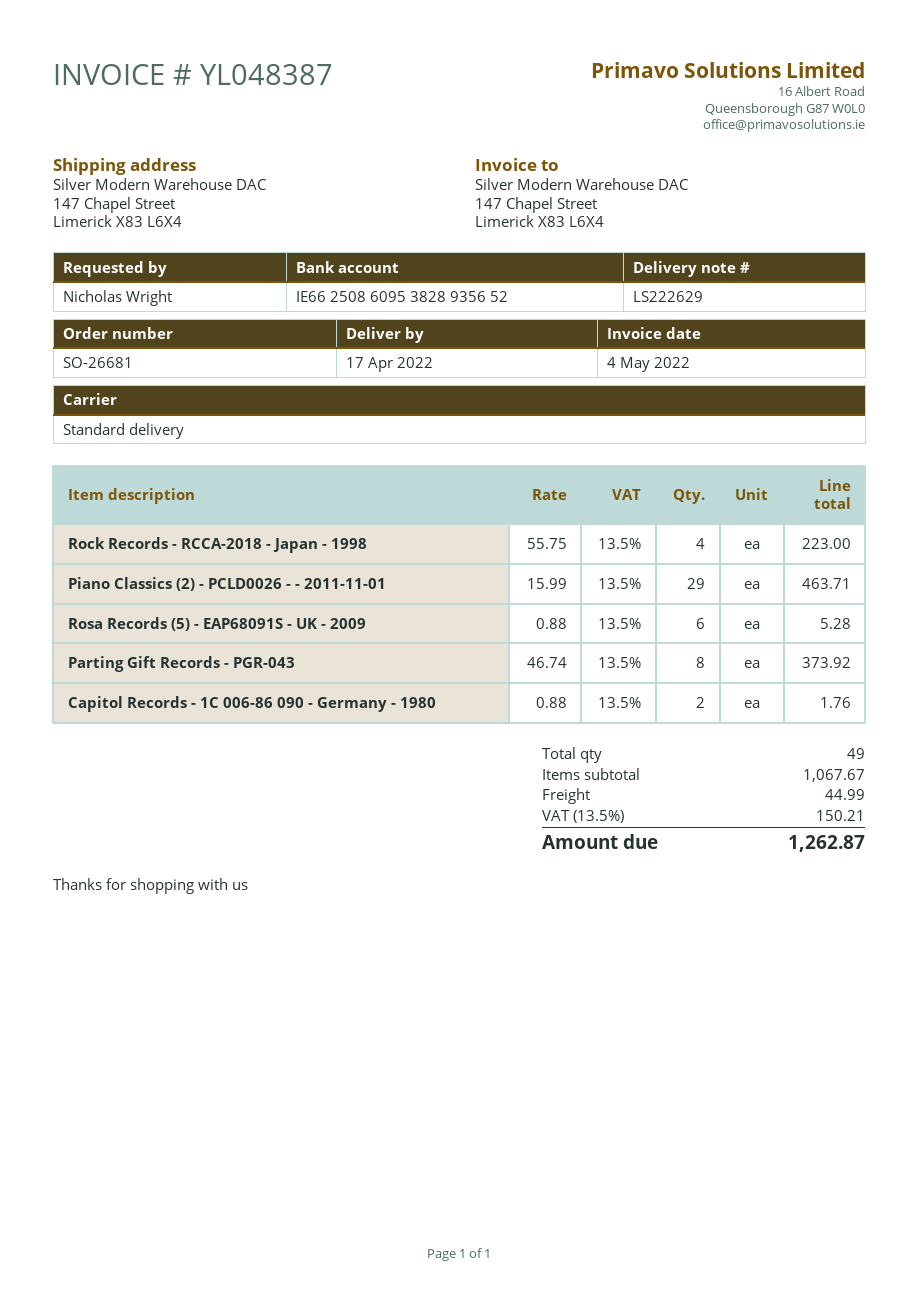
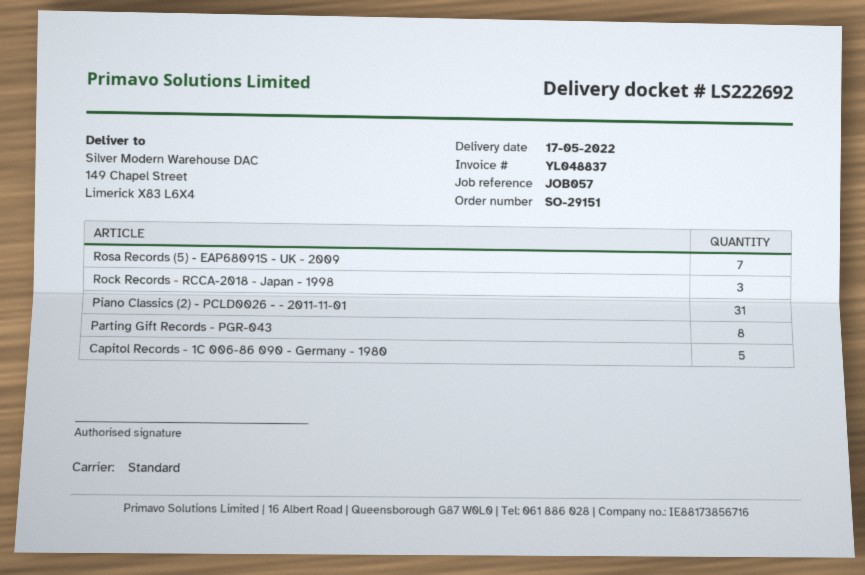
order number: SO-26681 -> SO-29151
delivery note number: LS222629 -> LS222692
delivery date: 2022-04-17 -> 2022-05-17
invoice number: YL048387 -> YL048837
ship to: 147 Chapel Street, Limerick X83 L6X4 -> 149 Chapel Street, Limerick X83 L6X4
Rock Records - RCCA-2018 - Japan - 1998: 4 -> 3
Piano Classics (2) - PCLD0026 - - 2011-11-01: 29 -> 31
Rosa Records (5) - EAP68091S - UK - 2009: 6 -> 7
Capitol Records - 1C 006-86 090 - Germany - 1980: 2 -> 5

